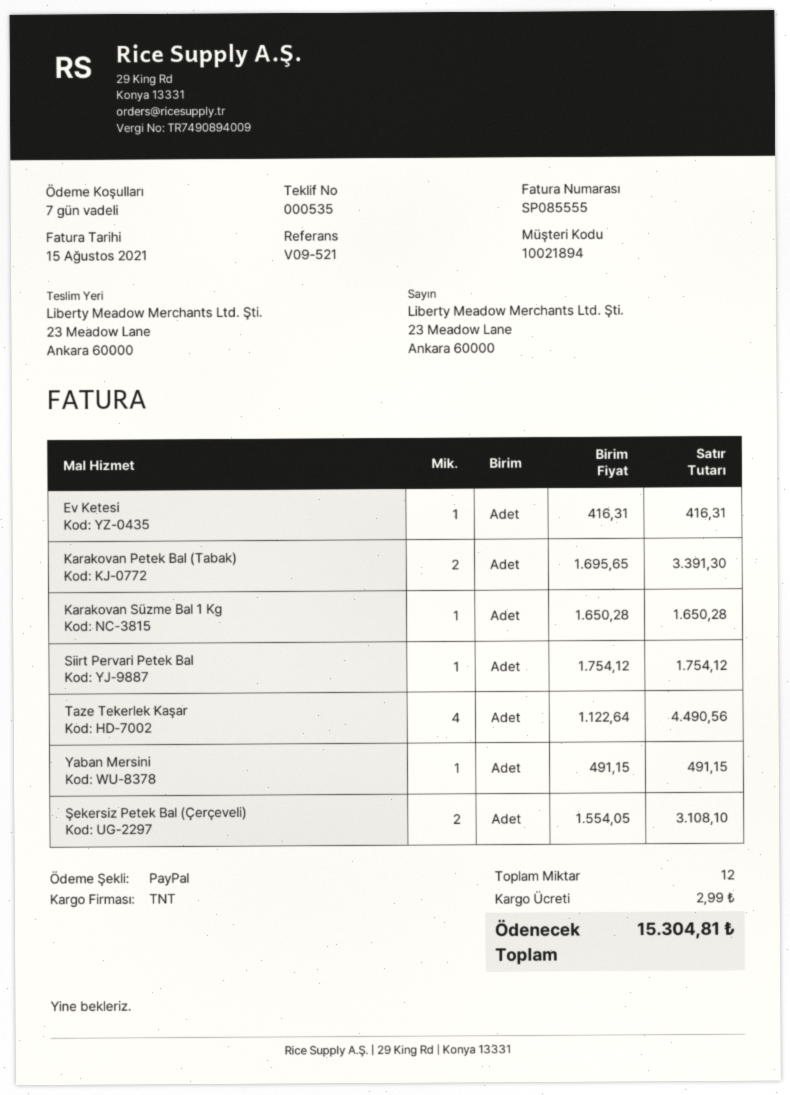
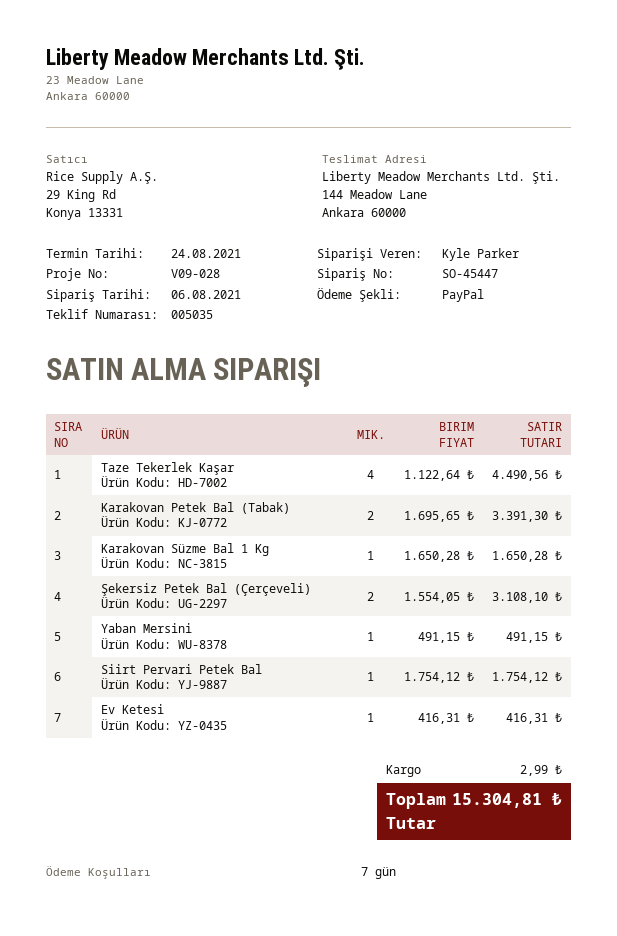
quote number: 000535 -> 005035
reference: V09-521 -> V09-028
ship to: 23 Meadow Lane, Ankara 60000 -> 144 Meadow Lane, Ankara 60000

